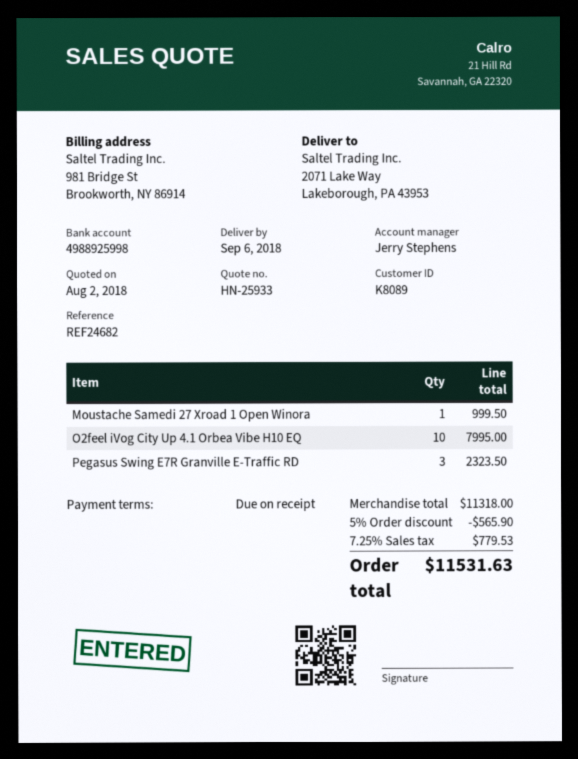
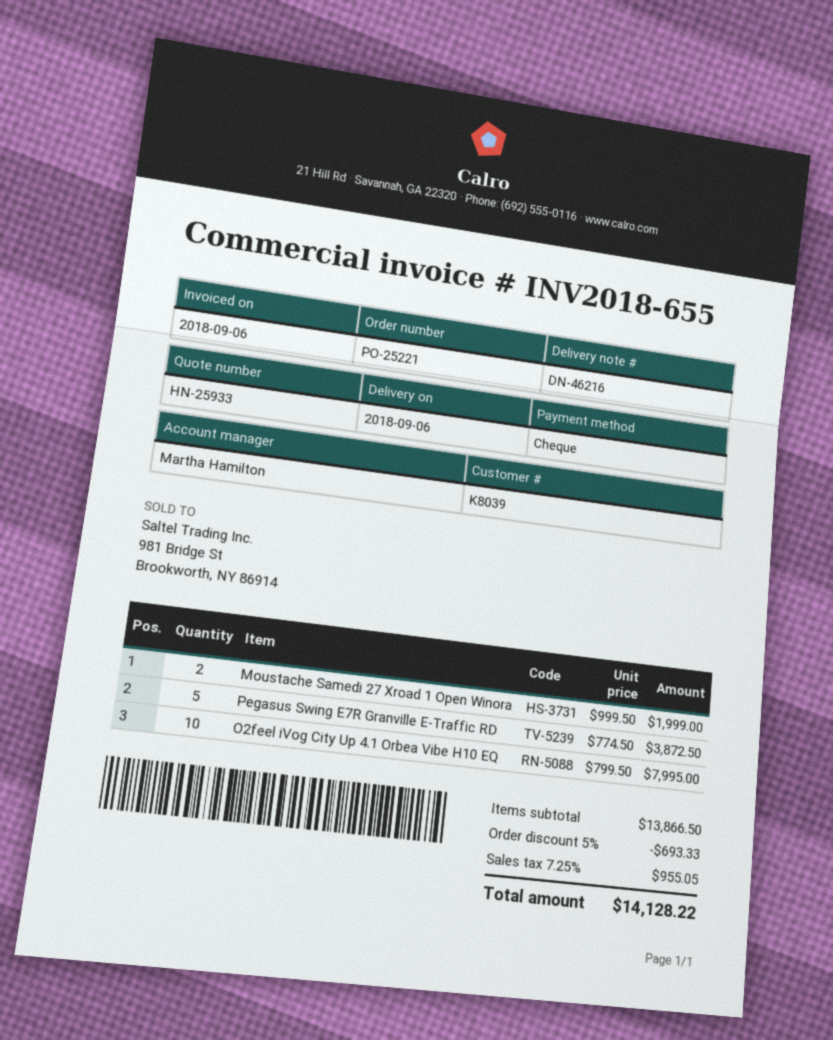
customer number: K8089 -> K8039
sales rep: Jerry Stephens -> Martha Hamilton
Moustache Samedi 27 Xroad 1 Open Winora: 1 for 999.50 -> 2 for 1999.00
Pegasus Swing E7R Granville E-Traffic RD: 3 for 2323.50 -> 5 for 3872.50
subtotal: 11318.00 -> 13866.50
discount: 5% = 565.90 -> 5% = 693.33
tax: 7.25% = 779.53 -> 7.25% = 955.05
total: 11531.63 -> 14128.22

